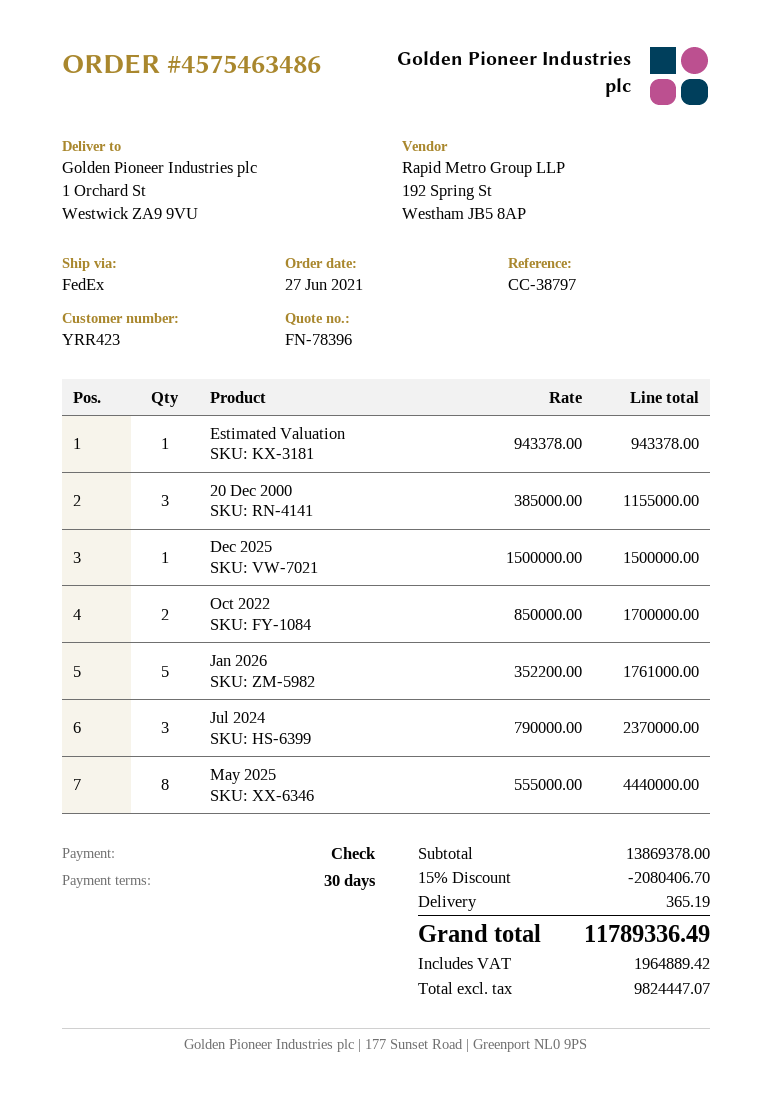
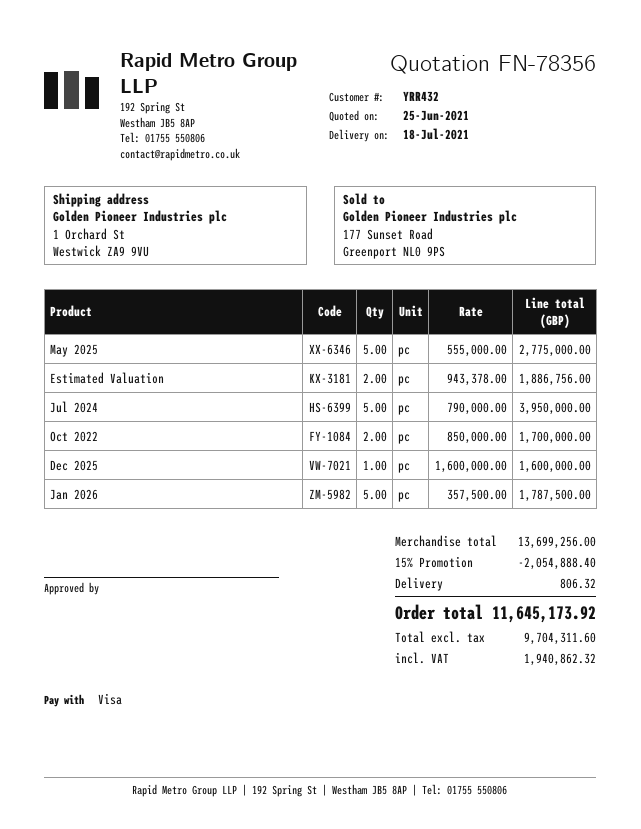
quote number: FN-78396 -> FN-78356
customer number: YRR423 -> YRR432
payment method: cheque -> Visa
Estimated Valuation: 1 x 943378.00 = 943378.00 -> 2 x 943378.00 = 1886756.00
20 Dec 2000: 3 x 385000.00 = 1155000.00 -> none
Dec 2025: 1 x 1500000.00 = 1500000.00 -> 1 x 1600000.00 = 1600000.00
Jan 2026: 5 x 352200.00 = 1761000.00 -> 5 x 357500.00 = 1787500.00
Jul 2024: 3 x 790000.00 = 2370000.00 -> 5 x 790000.00 = 3950000.00
May 2025: 8 x 555000.00 = 4440000.00 -> 5 x 555000.00 = 2775000.00
subtotal: 13869378.00 -> 13699256.00
discount: 15% = 2080406.70 -> 15% = 2054888.40
shipping: 365.19 -> 806.32
net: 9824447.07 -> 9704311.60
tax: 1964889.42 -> 1940862.32
total: 11789336.49 -> 11645173.92

